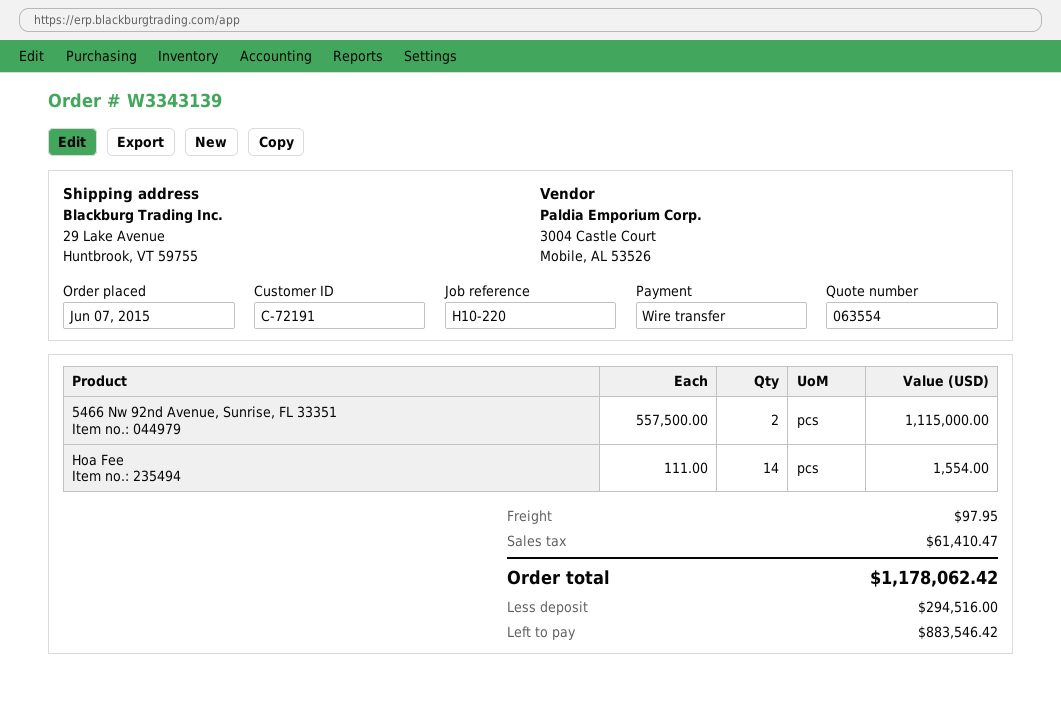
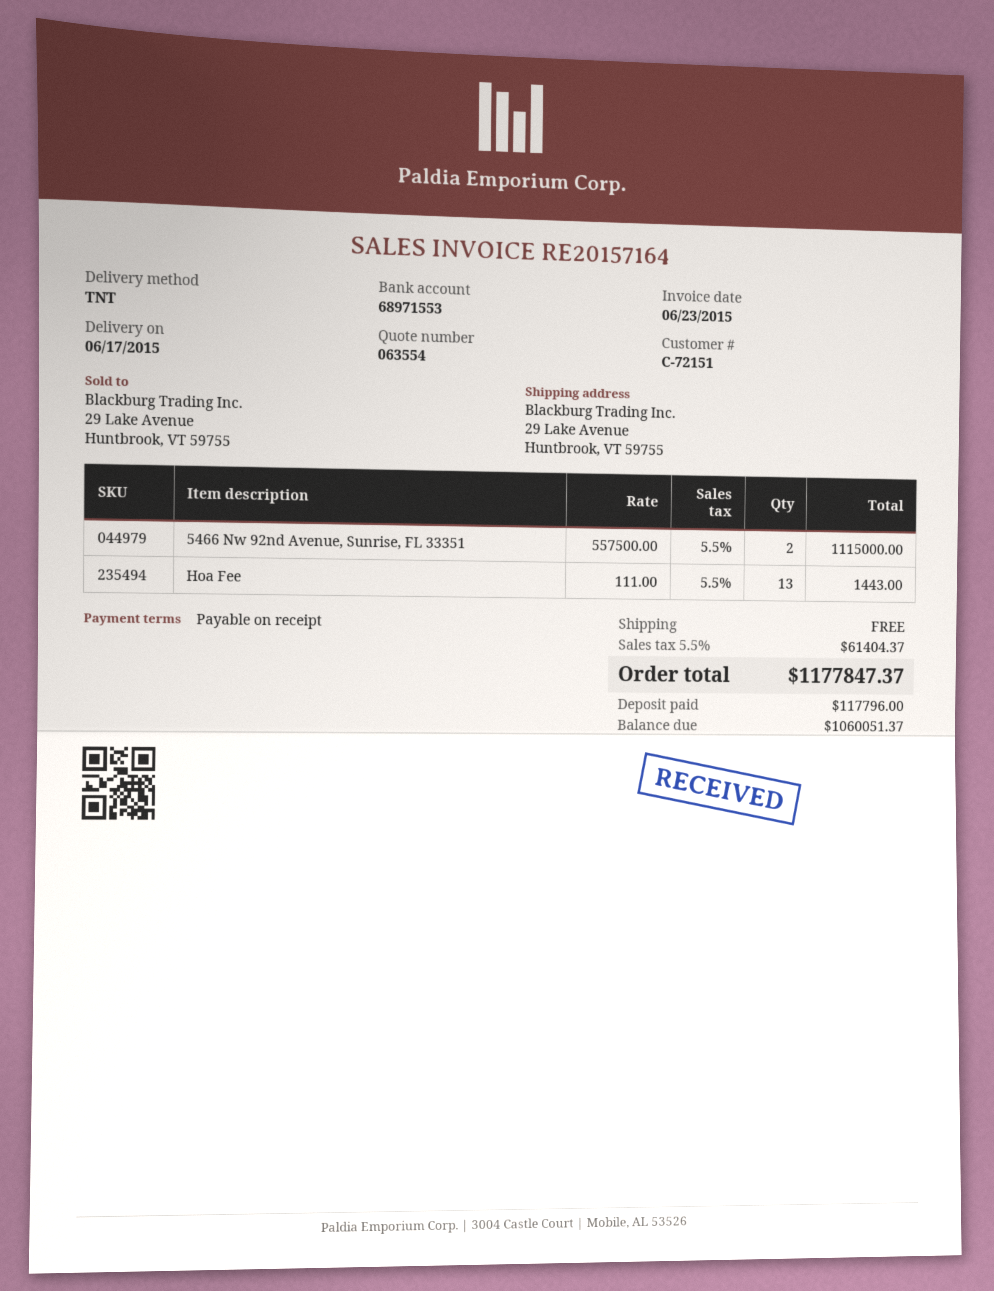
customer number: C-72191 -> C-72151
Hoa Fee: 14 x 111.00 = 1554.00 -> 13 x 111.00 = 1443.00
shipping: 97.95 -> 0.00
tax: 61410.47 -> 61404.37
total: 1178062.42 -> 1177847.37
deposit: 294516.00 -> 117796.00
balance: 883546.42 -> 1060051.37

